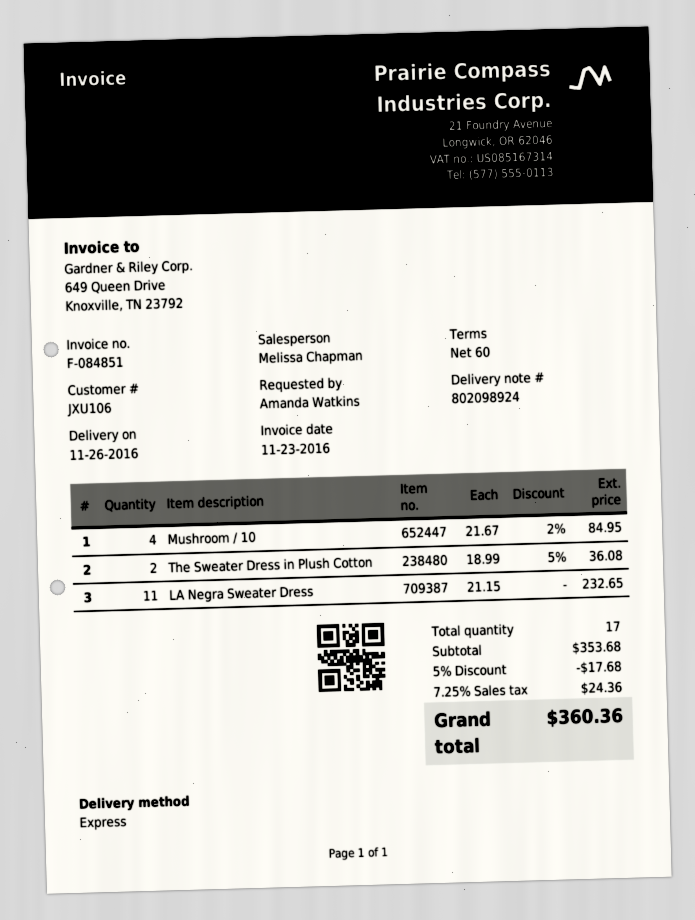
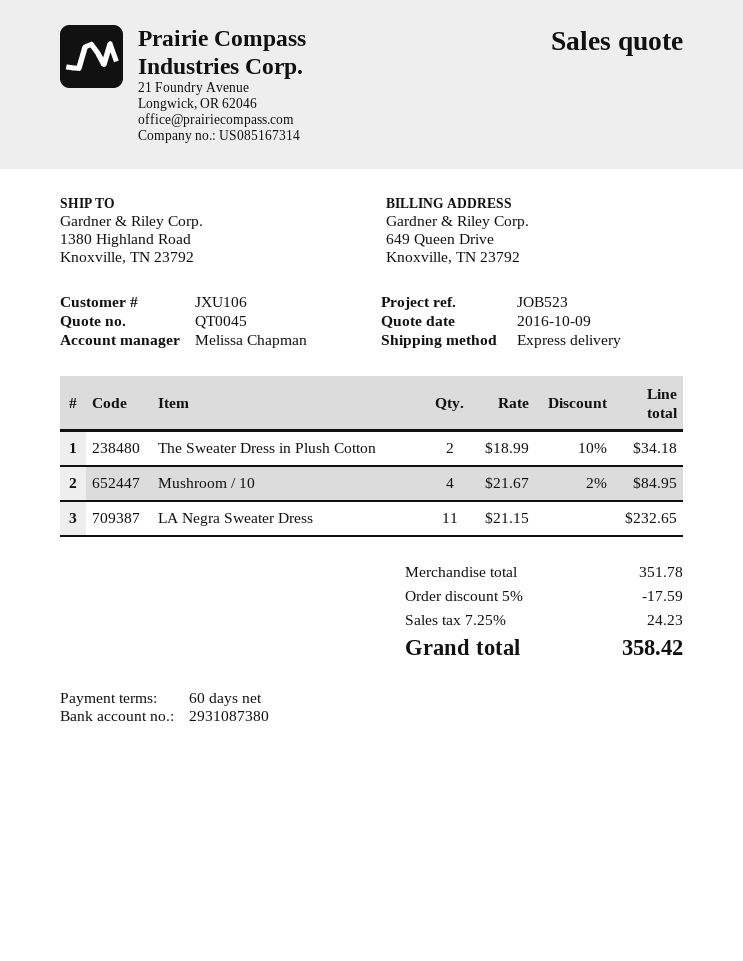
The Sweater Dress in Plush Cotton: 2 x 18.99 - 5% = 36.08 -> 2 x 18.99 - 10% = 34.18
subtotal: 353.68 -> 351.78
discount: 5% = 17.68 -> 5% = 17.59
tax: 7.25% = 24.36 -> 7.25% = 24.23
total: 360.36 -> 358.42

